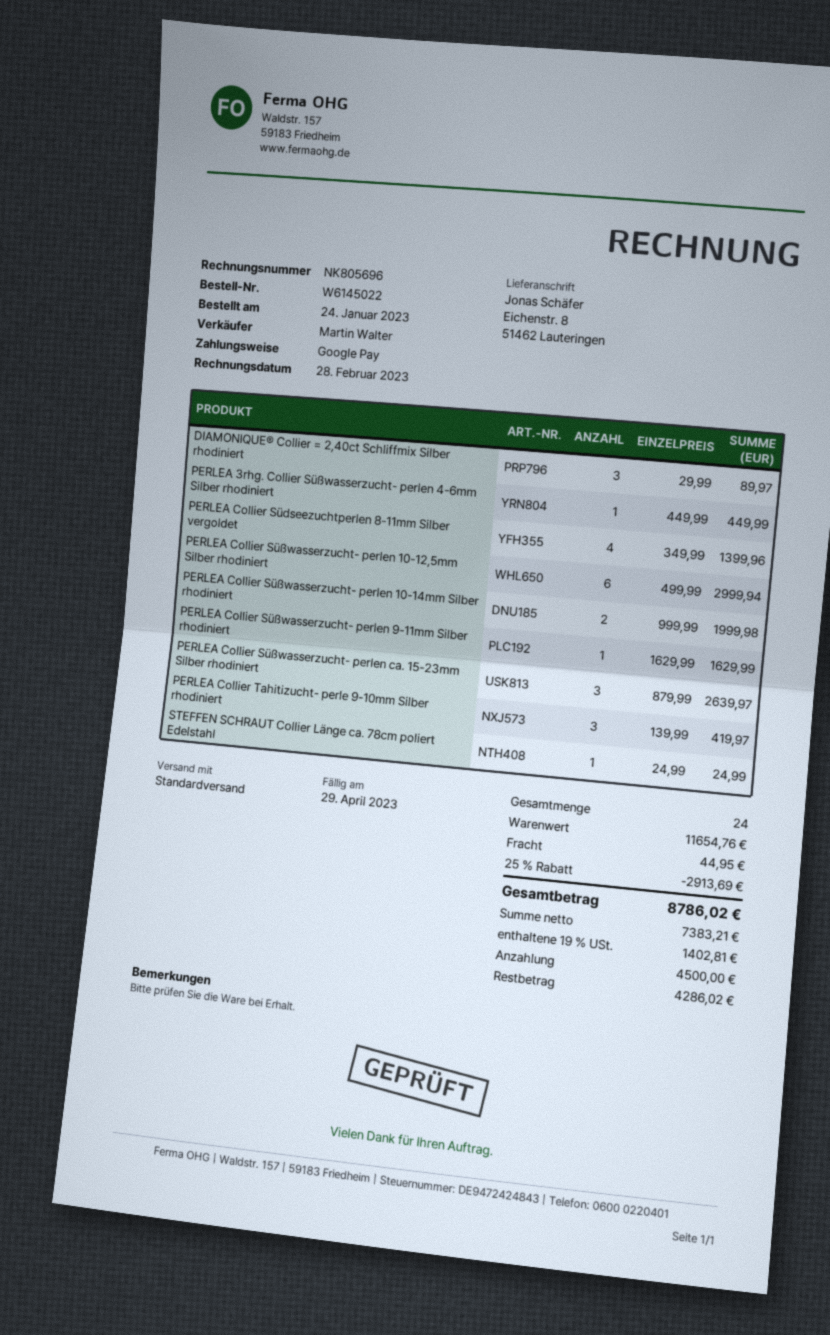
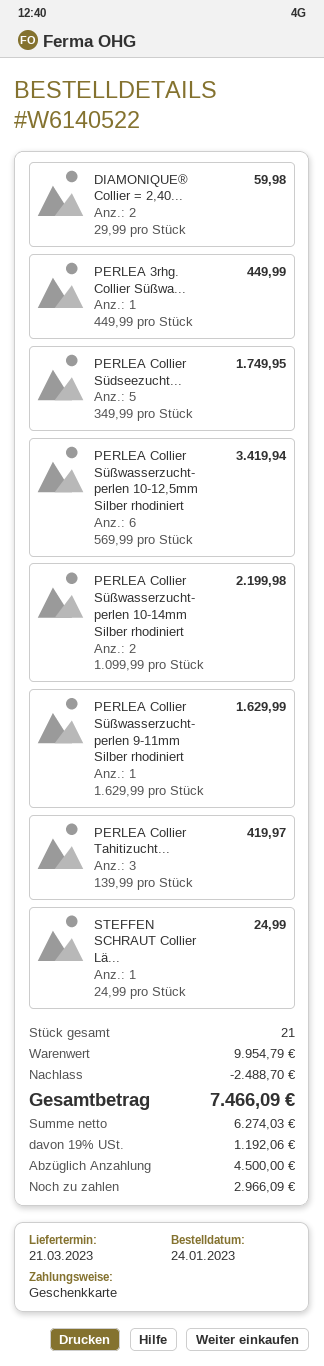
order number: W6145022 -> W6140522
payment method: Google Pay -> gift card
DIAMONIQUE® Collier = 2,40ct Schliffmix Silber rhodiniert: 3 x 29.99 = 89.97 -> 2 x 29.99 = 59.98
PERLEA Collier Südseezuchtperlen 8-11mm Silber vergoldet: 4 x 349.99 = 1399.96 -> 5 x 349.99 = 1749.95
PERLEA Collier Süßwasserzucht- perlen 10-12,5mm Silber rhodiniert: 6 x 499.99 = 2999.94 -> 6 x 569.99 = 3419.94
PERLEA Collier Süßwasserzucht- perlen 10-14mm Silber rhodiniert: 2 x 999.99 = 1999.98 -> 2 x 1099.99 = 2199.98
PERLEA Collier Süßwasserzucht- perlen ca. 15-23mm Silber rhodiniert: 3 x 879.99 = 2639.97 -> none
total quantity: 24 -> 21
subtotal: 11654.76 -> 9954.79
discount: 2913.69 -> 2488.70
shipping: 44.95 -> none
net: 7383.21 -> 6274.03
tax: 19% = 1402.81 -> 19% = 1192.06
total: 8786.02 -> 7466.09
balance: 4286.02 -> 2966.09

